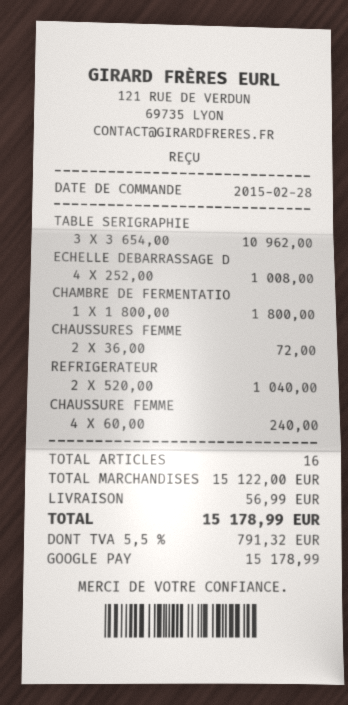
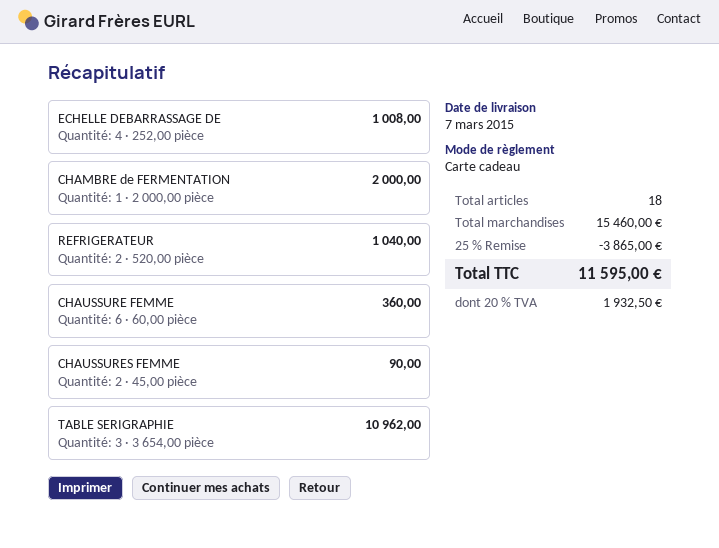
payment method: Google Pay -> gift card
CHAMBRE DE FERMENTATIO: 1 x 1800.00 = 1800.00 -> 1 x 2000.00 = 2000.00
CHAUSSURES FEMME: 2 x 36.00 = 72.00 -> 2 x 45.00 = 90.00
CHAUSSURE FEMME: 4 x 60.00 = 240.00 -> 6 x 60.00 = 360.00
total quantity: 16 -> 18
subtotal: 15122.00 -> 15460.00
discount: none -> 25% = 3865.00
shipping: 56.99 -> none
tax: 5.5% = 791.32 -> 20% = 1932.50
total: 15178.99 -> 11595.00

